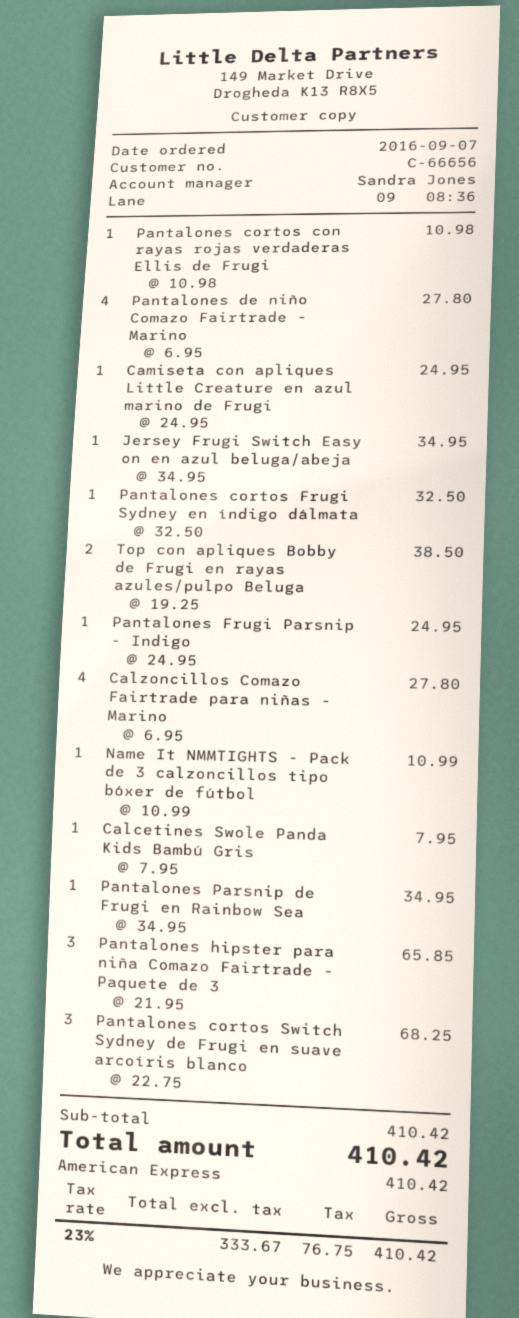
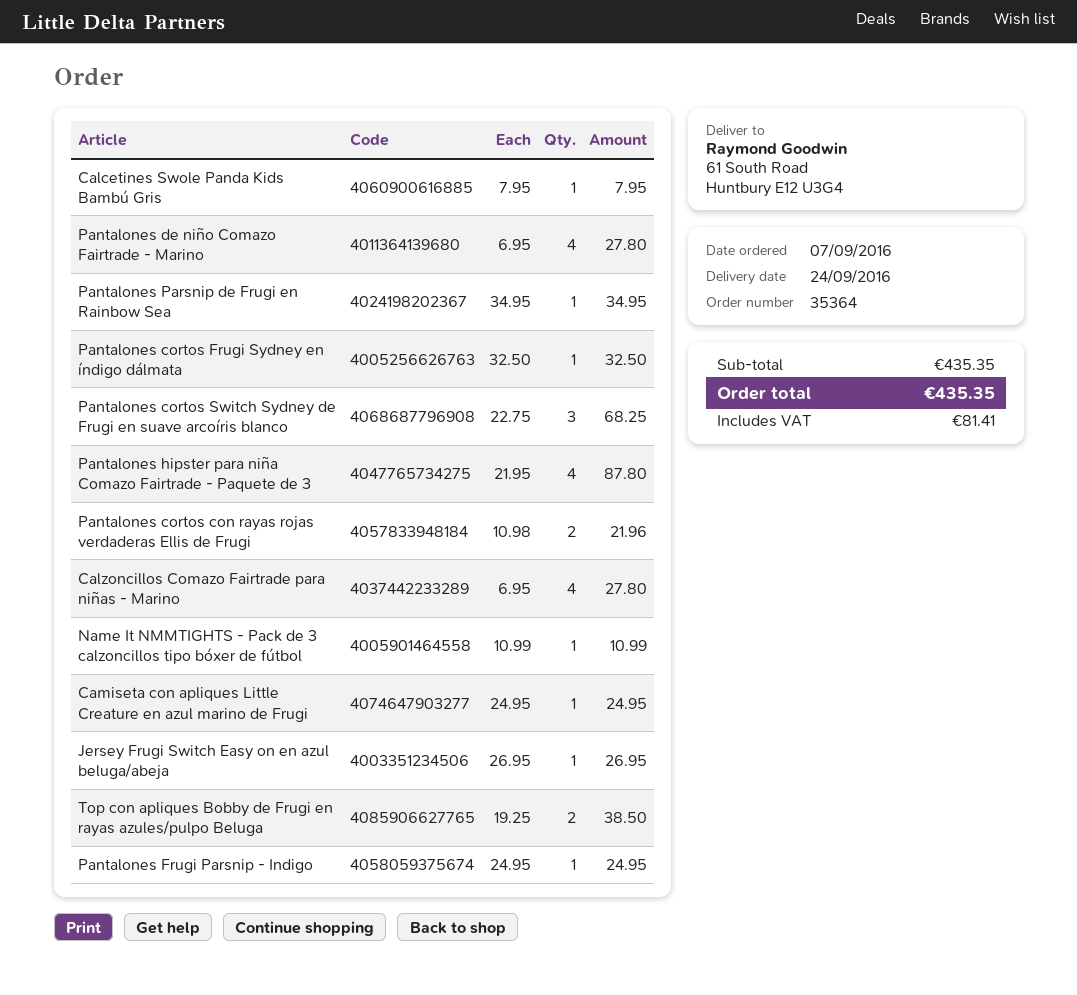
Pantalones cortos con rayas rojas verdaderas Ellis de Frugi: 1 x 10.98 = 10.98 -> 2 x 10.98 = 21.96
Jersey Frugi Switch Easy on en azul beluga/abeja: 1 x 34.95 = 34.95 -> 1 x 26.95 = 26.95
Pantalones hipster para niña Comazo Fairtrade - Paquete de 3: 3 x 21.95 = 65.85 -> 4 x 21.95 = 87.80
subtotal: 410.42 -> 435.35
tax: 76.75 -> 81.41
total: 410.42 -> 435.35

